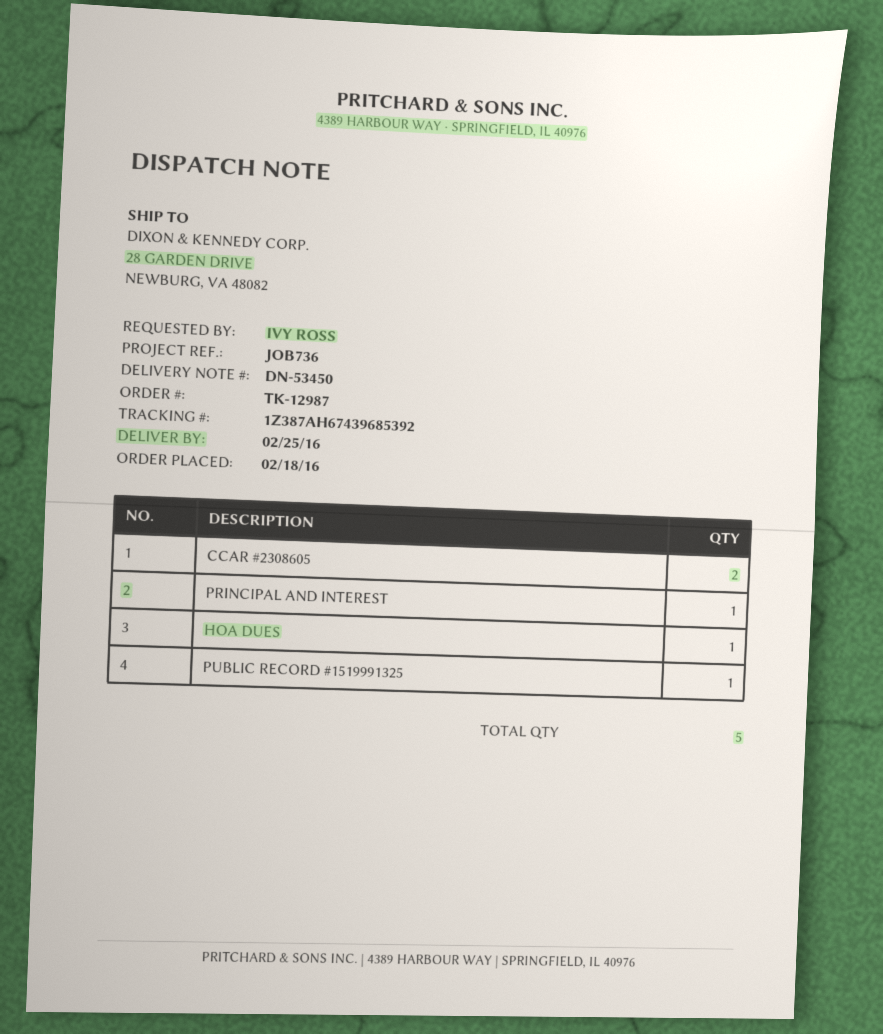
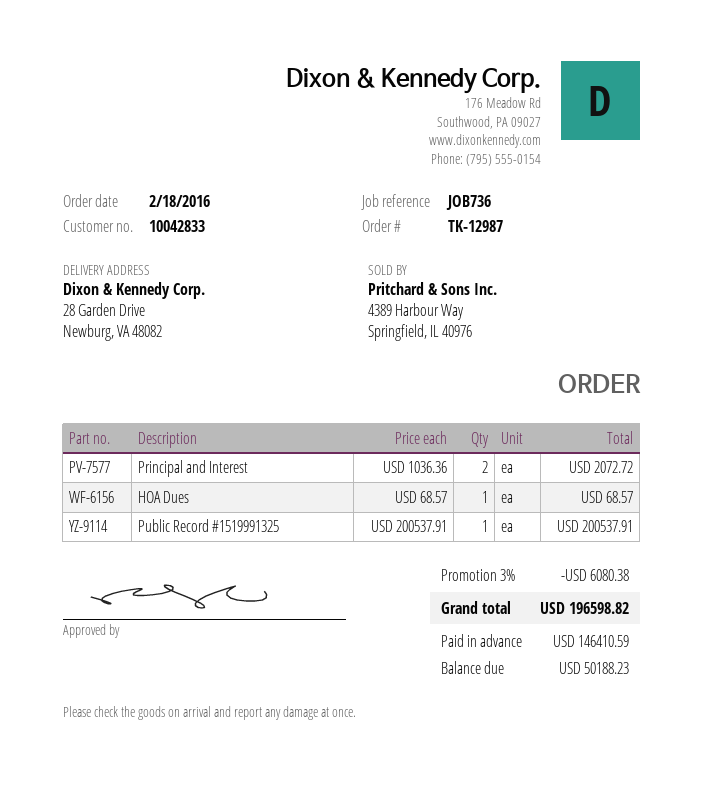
CCAR #2308605: 2 -> none
PRINCIPAL AND INTEREST: 1 -> 2

